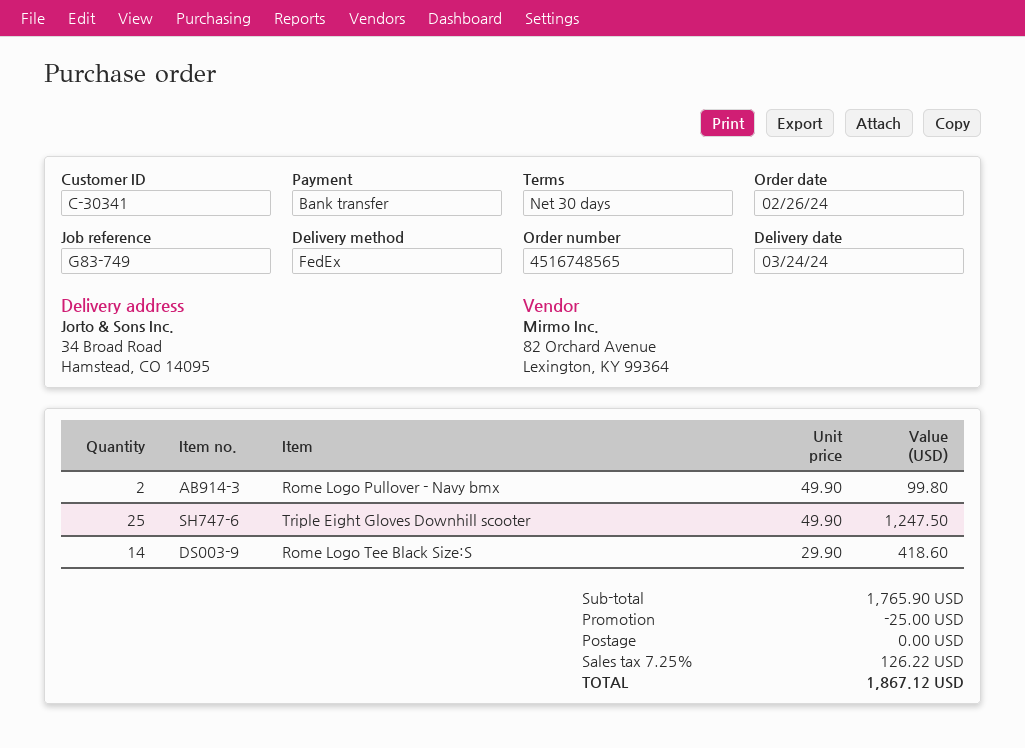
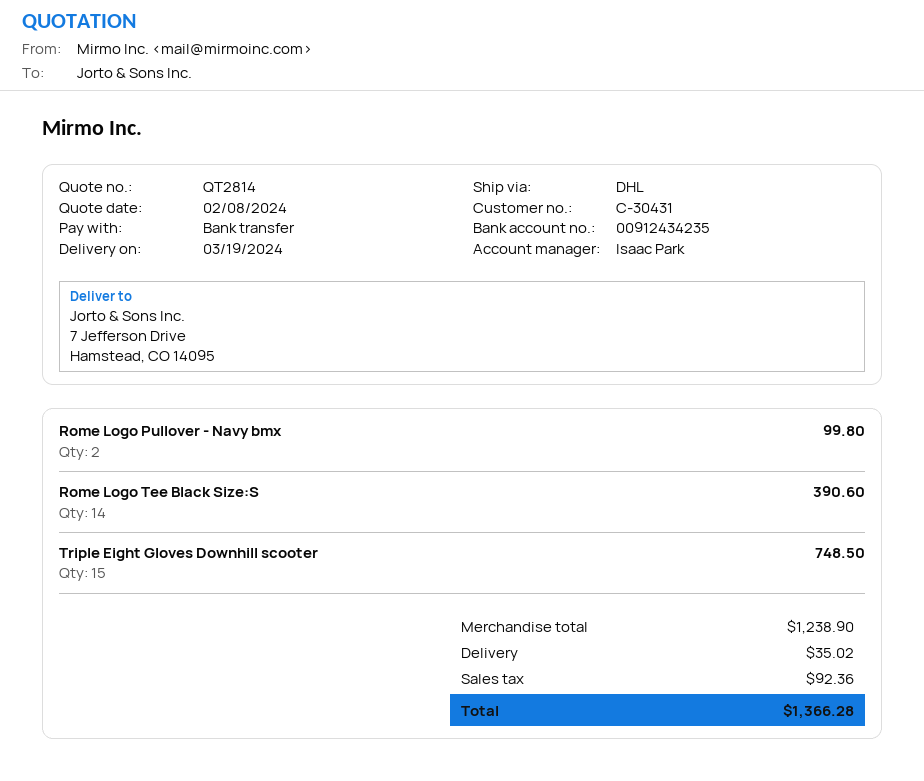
delivery date: 2024-03-24 -> 2024-03-19
customer number: C-30341 -> C-30431
shipping method: FedEx -> DHL
ship to: 34 Broad Road, Hamstead, CO 14095 -> 7 Jefferson Drive, Hamstead, CO 14095
Triple Eight Gloves Downhill scooter: 25 for 1247.50 -> 15 for 748.50
Rome Logo Tee Black Size:S: 14 for 418.60 -> 14 for 390.60
subtotal: 1765.90 -> 1238.90
discount: 25.00 -> none
shipping: 0.00 -> 35.02
tax: 126.22 -> 92.36
total: 1867.12 -> 1366.28

